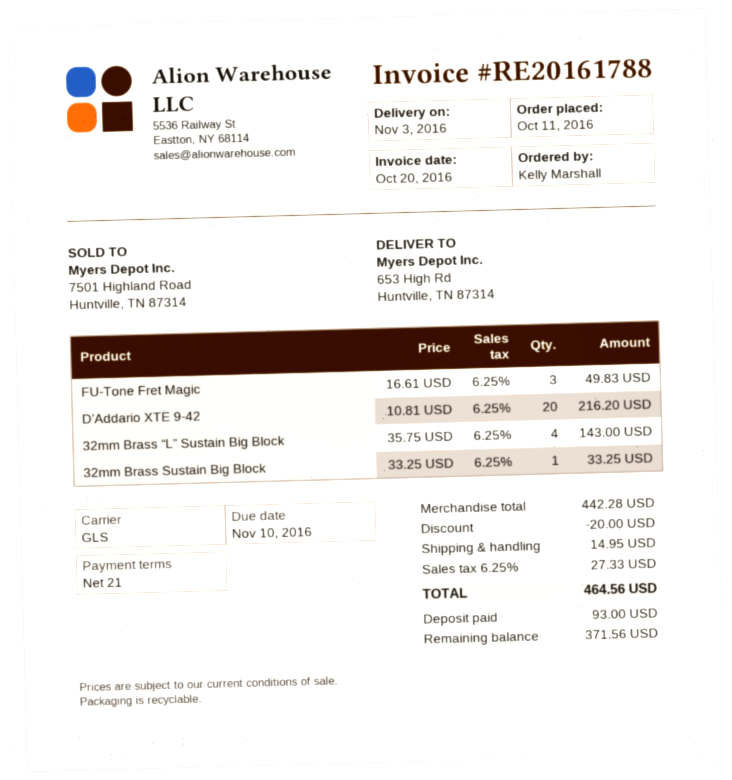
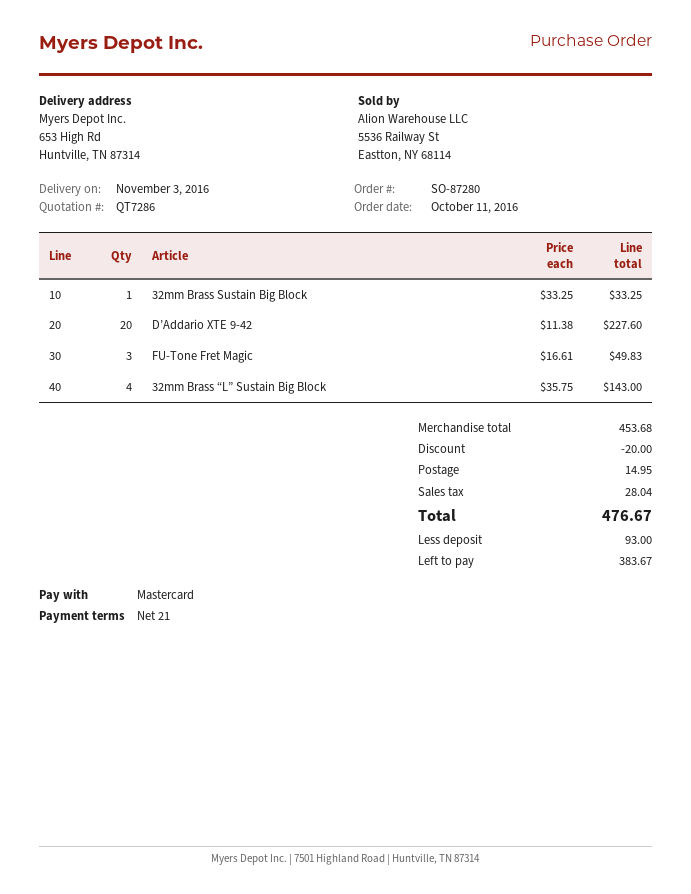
D’Addario XTE 9-42: 20 x 10.81 = 216.20 -> 20 x 11.38 = 227.60
subtotal: 442.28 -> 453.68
tax: 27.33 -> 28.04
total: 464.56 -> 476.67
balance: 371.56 -> 383.67

